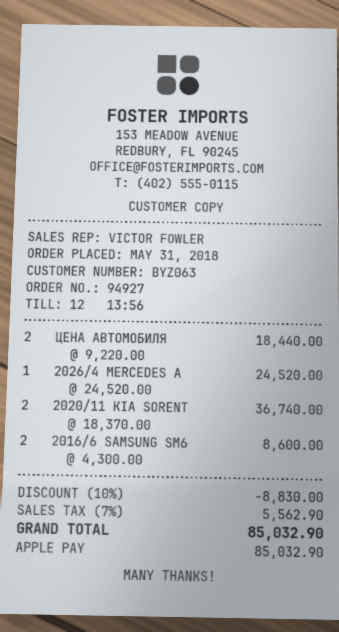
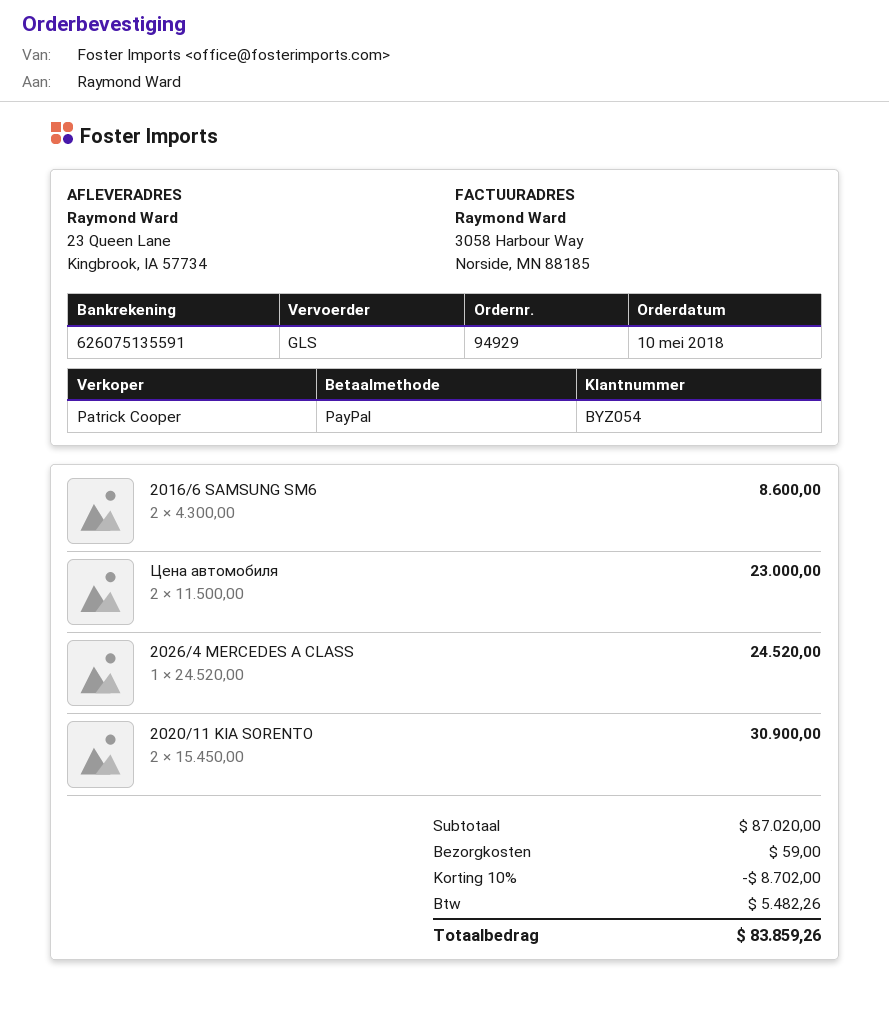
order number: 94927 -> 94929
order date: 2018-05-31 -> 2018-05-10
customer number: BYZ063 -> BYZ054
sales rep: VICTOR FOWLER -> Patrick Cooper
payment method: Apple Pay -> PayPal
ЦЕНА АВТОМОБИЛЯ: 2 x 9220.00 = 18440.00 -> 2 x 11500.00 = 23000.00
2020/11 KIA SORENT: 2 x 18370.00 = 36740.00 -> 2 x 15450.00 = 30900.00
discount: 10% = 8830.00 -> 10% = 8702.00
shipping: none -> 59.00
tax: 5562.90 -> 5482.26
total: 85032.90 -> 83859.26

